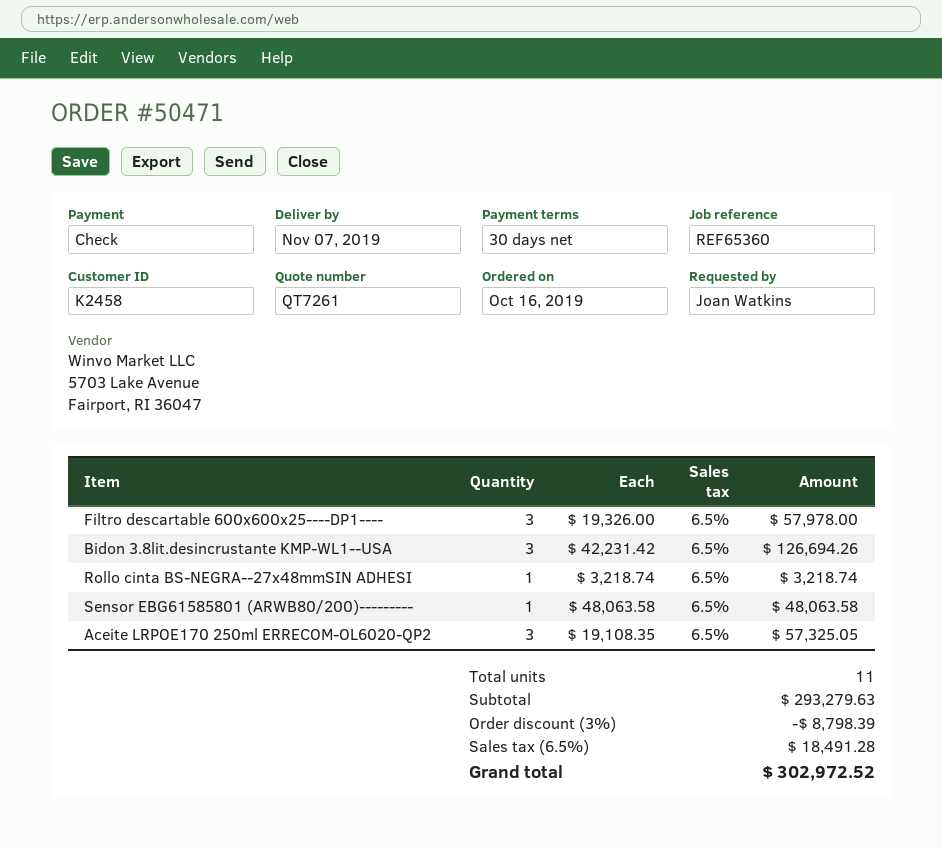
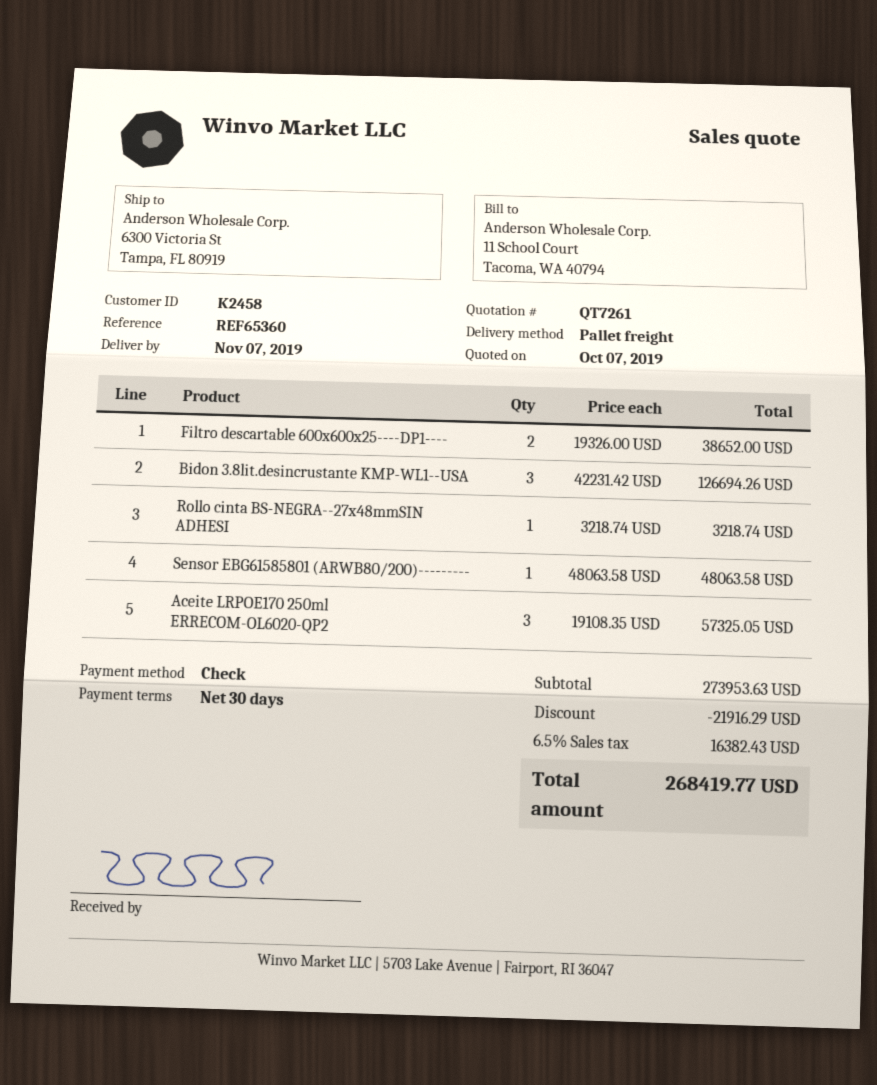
Filtro descartable 600x600x25----DP1----: 3 x 19326.00 = 57978.00 -> 2 x 19326.00 = 38652.00
subtotal: 293279.63 -> 273953.63
discount: 8798.39 -> 21916.29
tax: 6.5% = 18491.28 -> 6.5% = 16382.43
total: 302972.52 -> 268419.77

